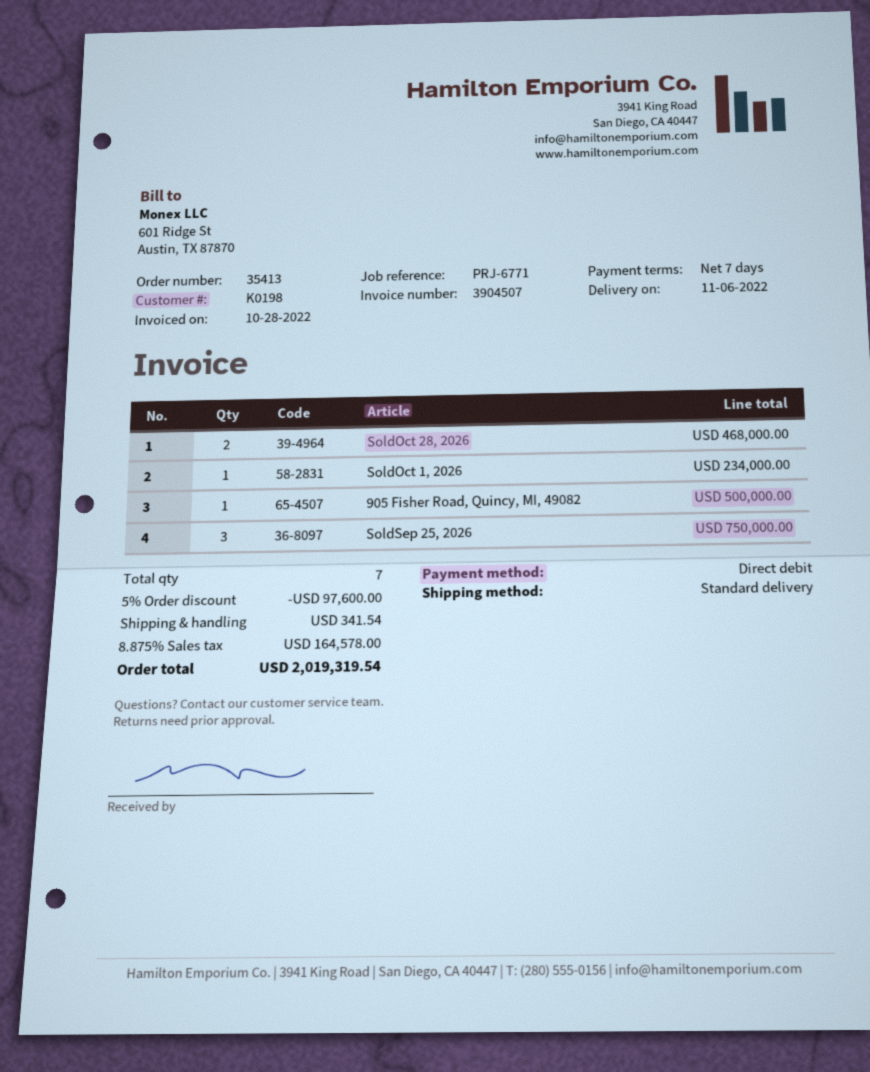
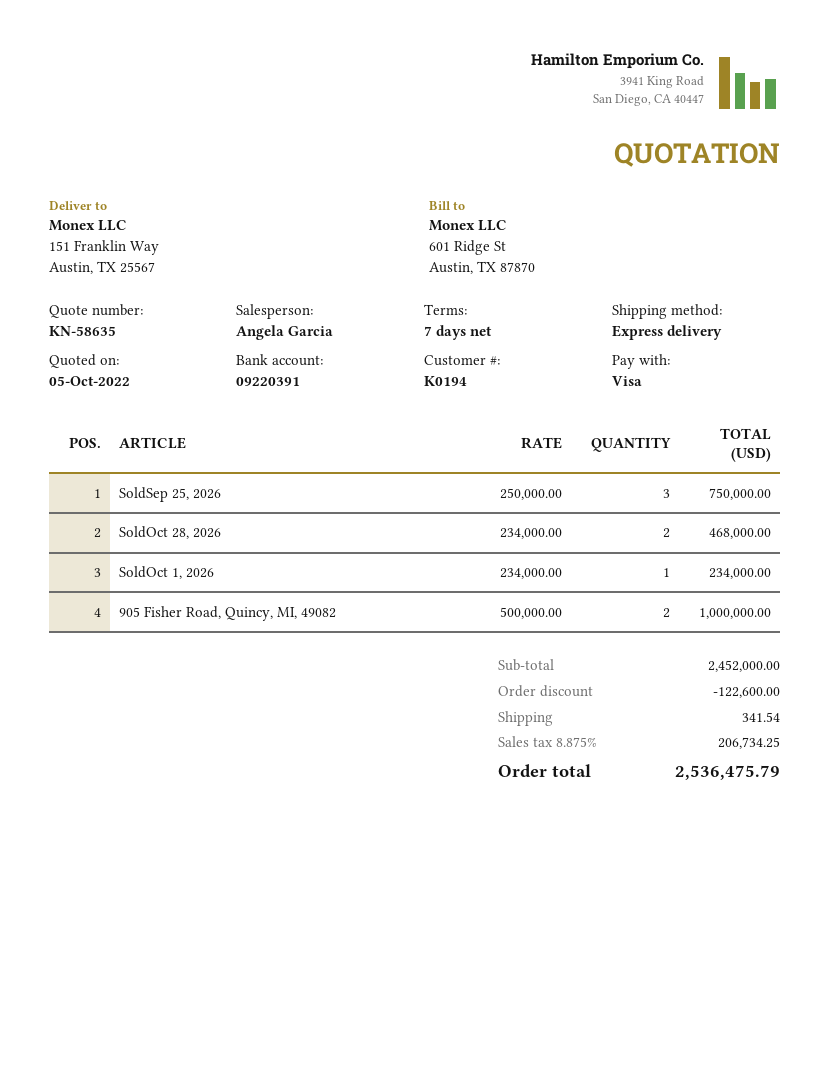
customer number: K0198 -> K0194
payment method: direct debit -> Visa
shipping method: standard -> express
905 Fisher Road, Quincy, MI, 49082: 1 for 500000.00 -> 2 for 1000000.00
discount: 97600.00 -> 122600.00
tax: 8.875% = 164578.00 -> 8.875% = 206734.25
total: 2019319.54 -> 2536475.79

